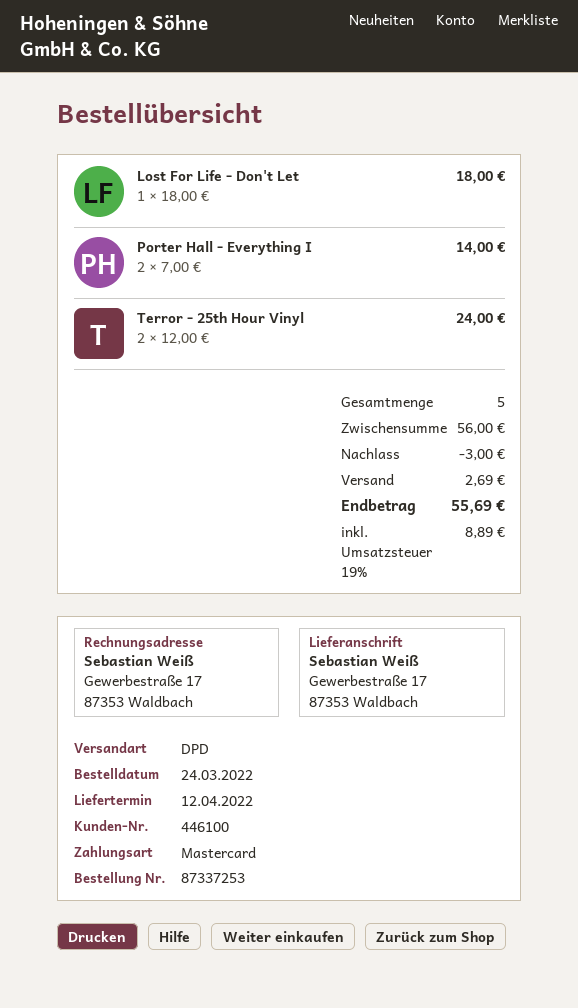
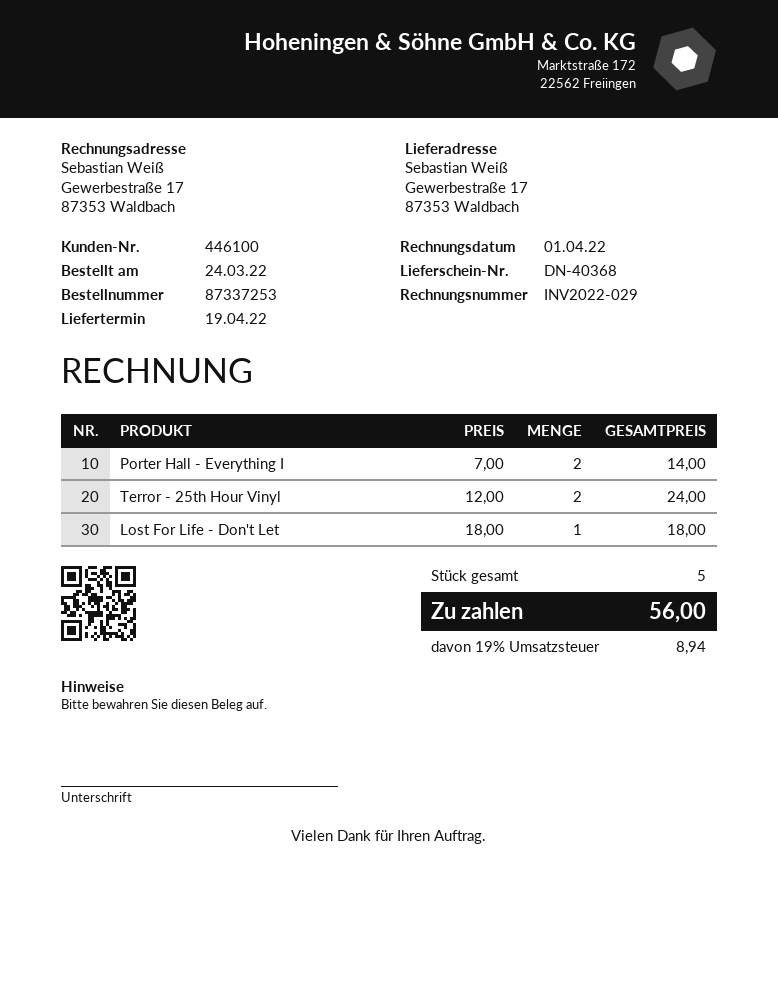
delivery date: 2022-04-12 -> 2022-04-19
discount: 3.00 -> none
shipping: 2.69 -> none
tax: 19% = 8.89 -> 19% = 8.94
total: 55.69 -> 56.00

